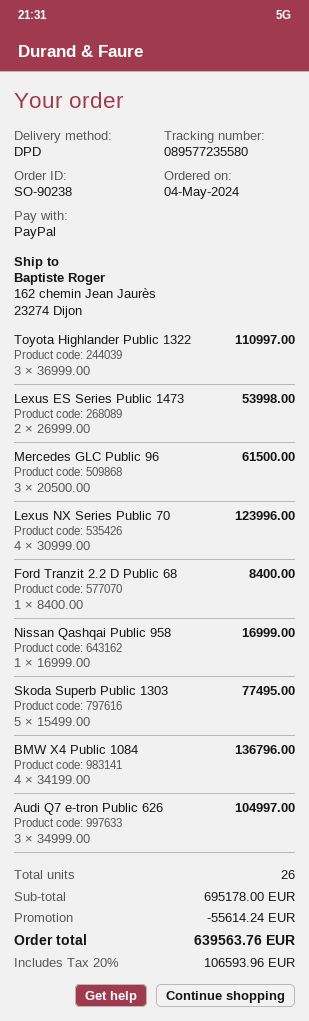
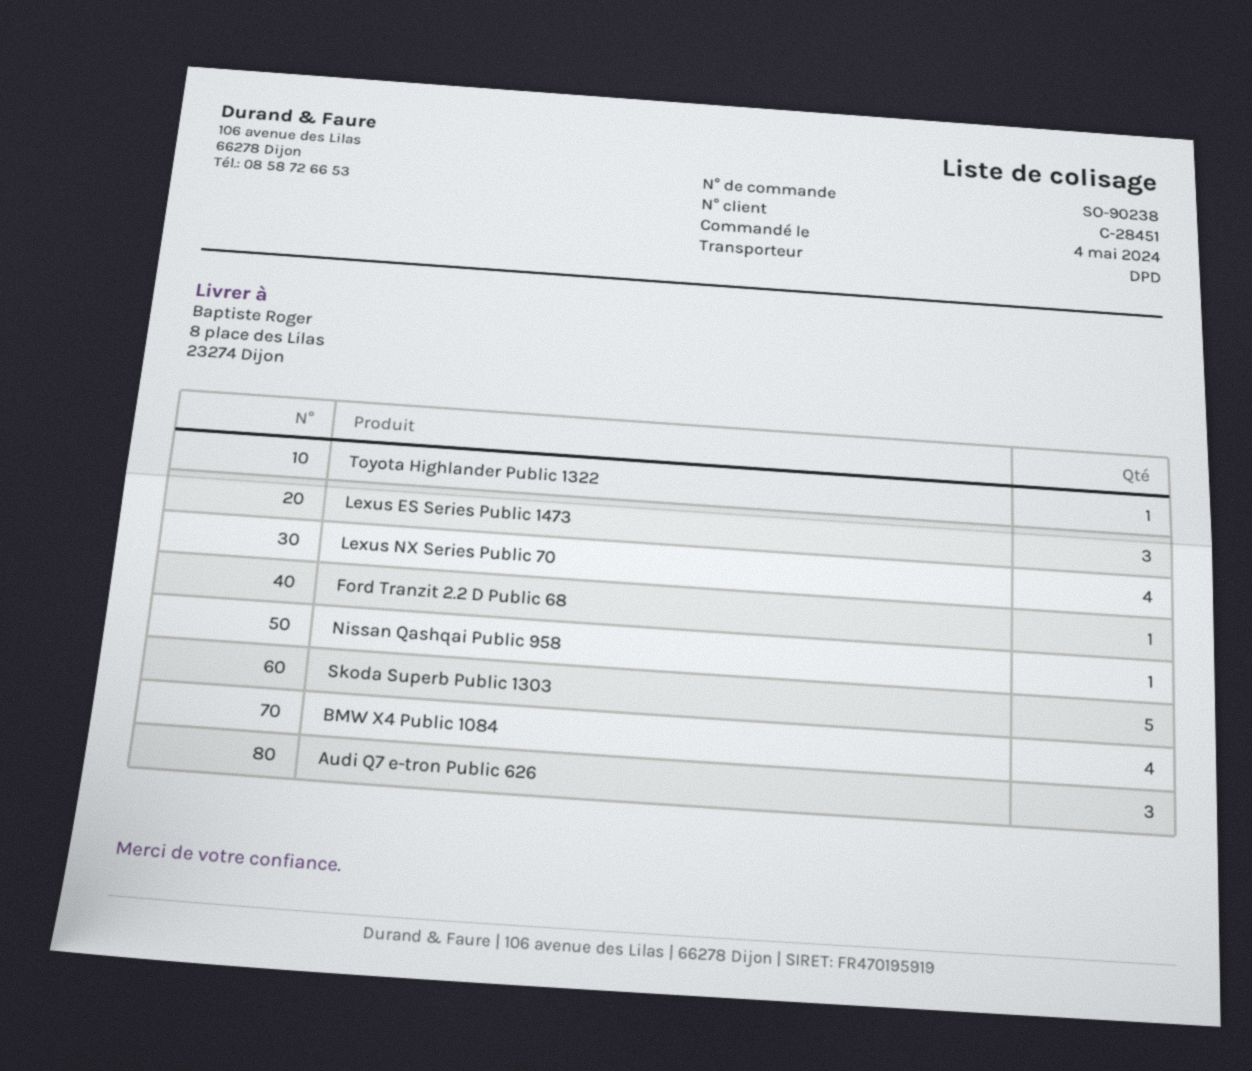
ship to: 162 chemin Jean Jaurès, 23274 Dijon -> 8 place des Lilas, 23274 Dijon
Toyota Highlander Public 1322: 3 -> 1
Lexus ES Series Public 1473: 2 -> 3
Mercedes GLC Public 96: 3 -> none

